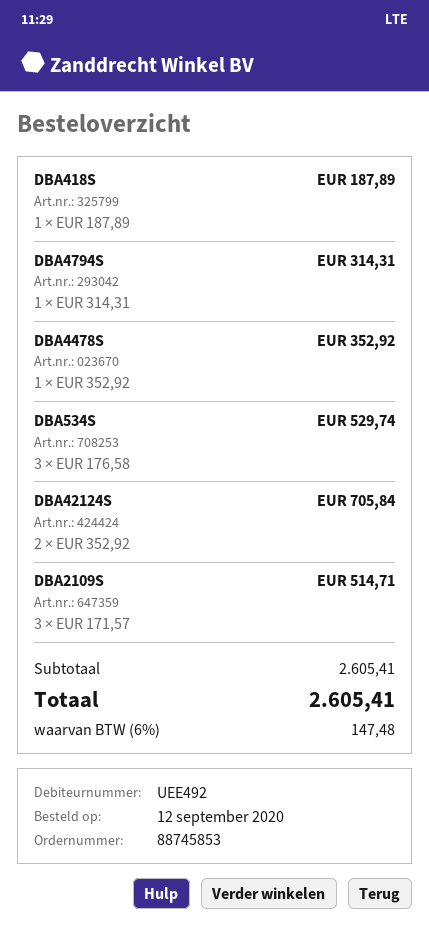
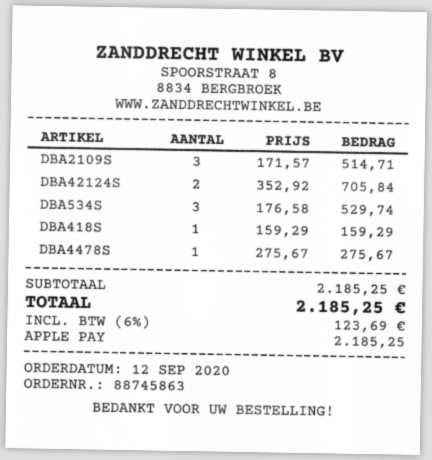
order number: 88745853 -> 88745863
DBA418S: 1 x 187.89 = 187.89 -> 1 x 159.29 = 159.29
DBA4794S: 1 x 314.31 = 314.31 -> none
DBA4478S: 1 x 352.92 = 352.92 -> 1 x 275.67 = 275.67
subtotal: 2605.41 -> 2185.25
tax: 6% = 147.48 -> 6% = 123.69
total: 2605.41 -> 2185.25

